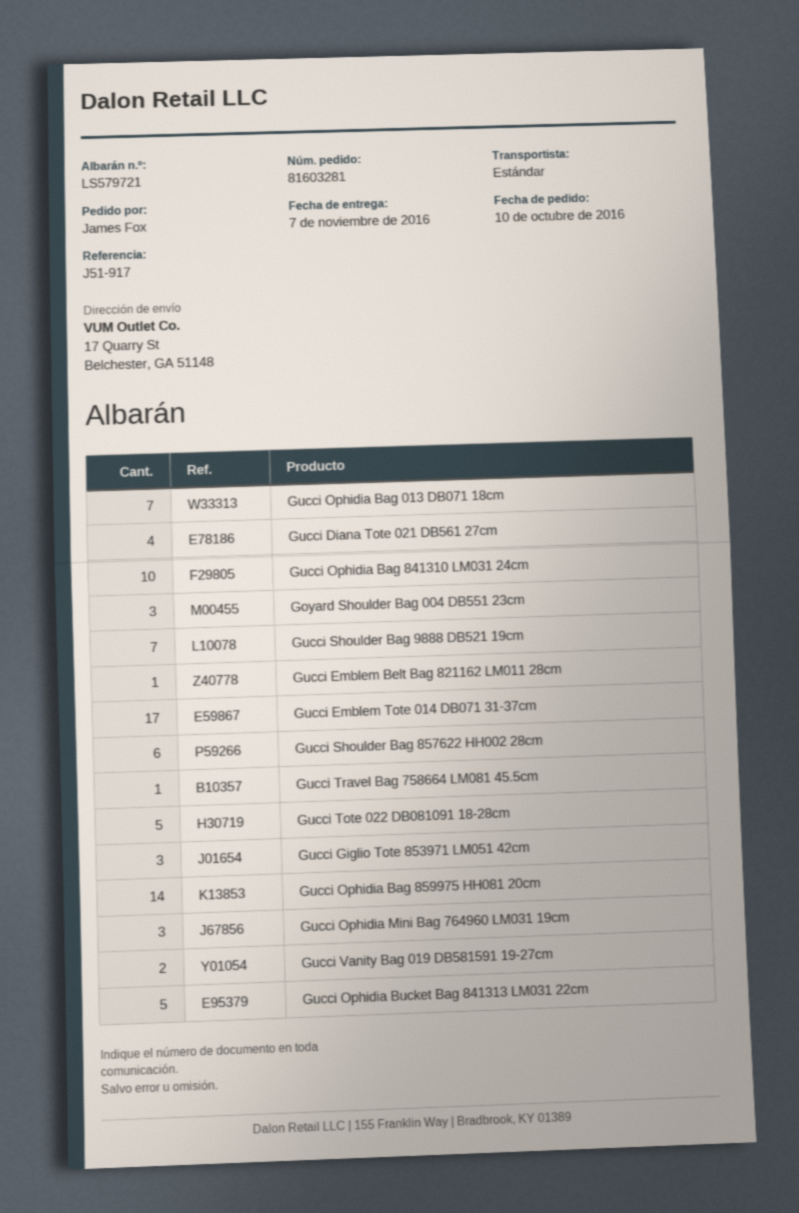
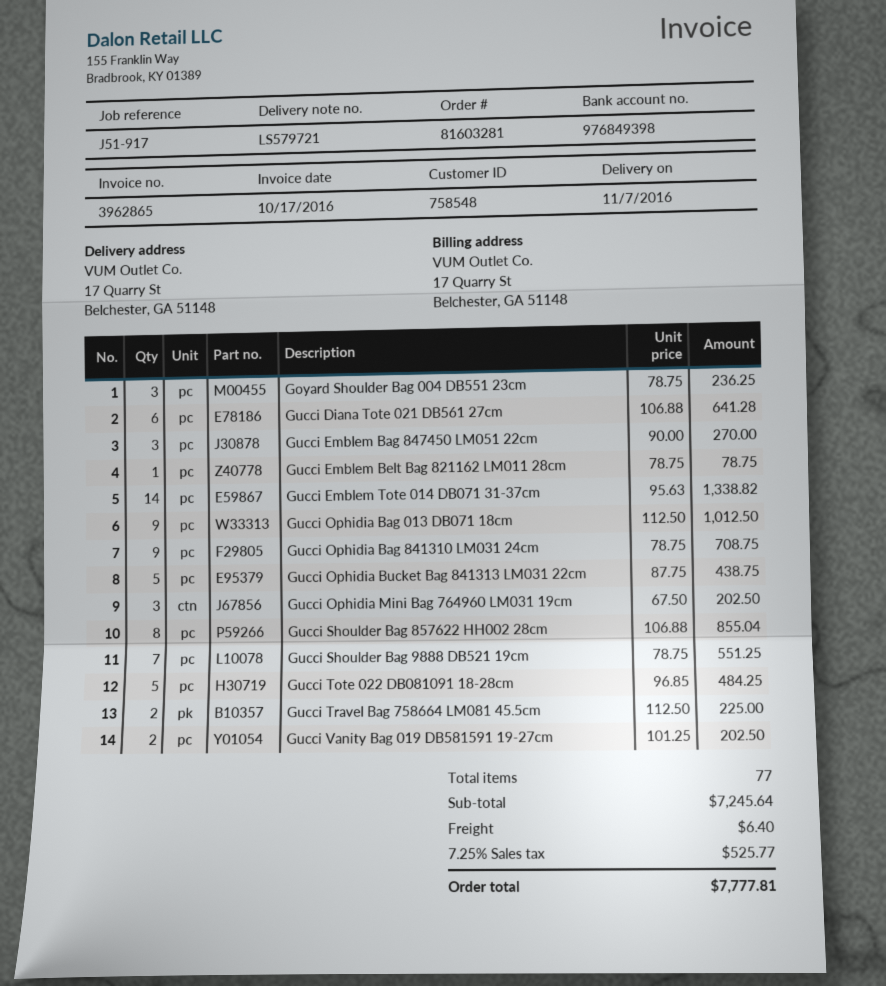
Gucci Ophidia Bag 013 DB071 18cm: 7 -> 9
Gucci Diana Tote 021 DB561 27cm: 4 -> 6
Gucci Ophidia Bag 841310 LM031 24cm: 10 -> 9
Gucci Emblem Tote 014 DB071 31-37cm: 17 -> 14
Gucci Shoulder Bag 857622 HH002 28cm: 6 -> 8
Gucci Travel Bag 758664 LM081 45.5cm: 1 -> 2
Gucci Giglio Tote 853971 LM051 42cm: 3 -> none
Gucci Ophidia Bag 859975 HH081 20cm: 14 -> none
Gucci Emblem Bag 847450 LM051 22cm: none -> 3

